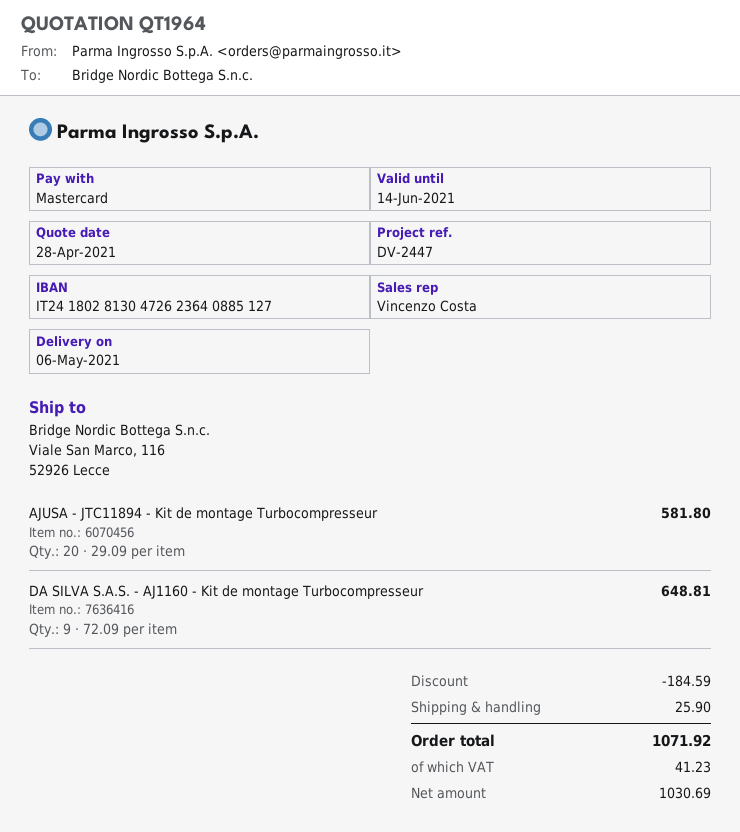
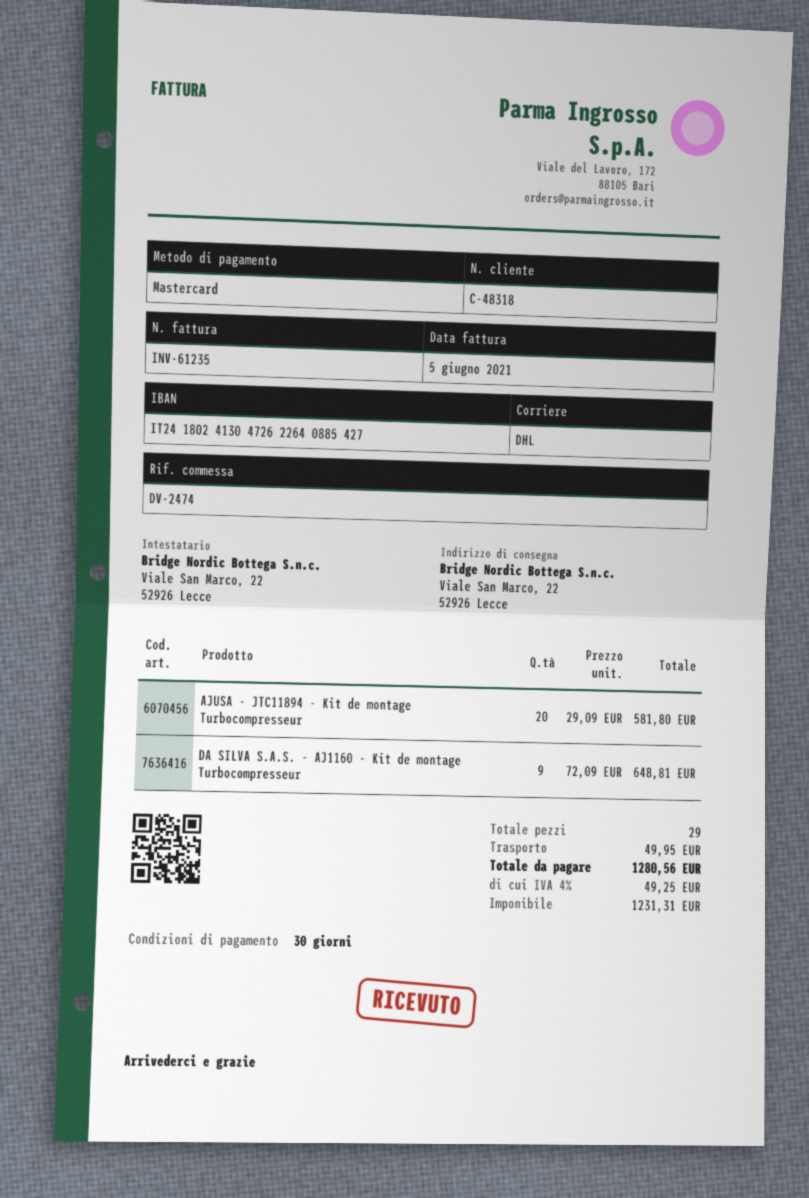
reference: DV-2447 -> DV-2474
bank account: IT2418028130472623640885127 -> IT2418024130472622640885427
ship to: Viale San Marco, 116, 52926 Lecce -> Viale San Marco, 22, 52926 Lecce
discount: 184.59 -> none
shipping: 25.90 -> 49.95
net: 1030.69 -> 1231.31
tax: 41.23 -> 49.25
total: 1071.92 -> 1280.56

